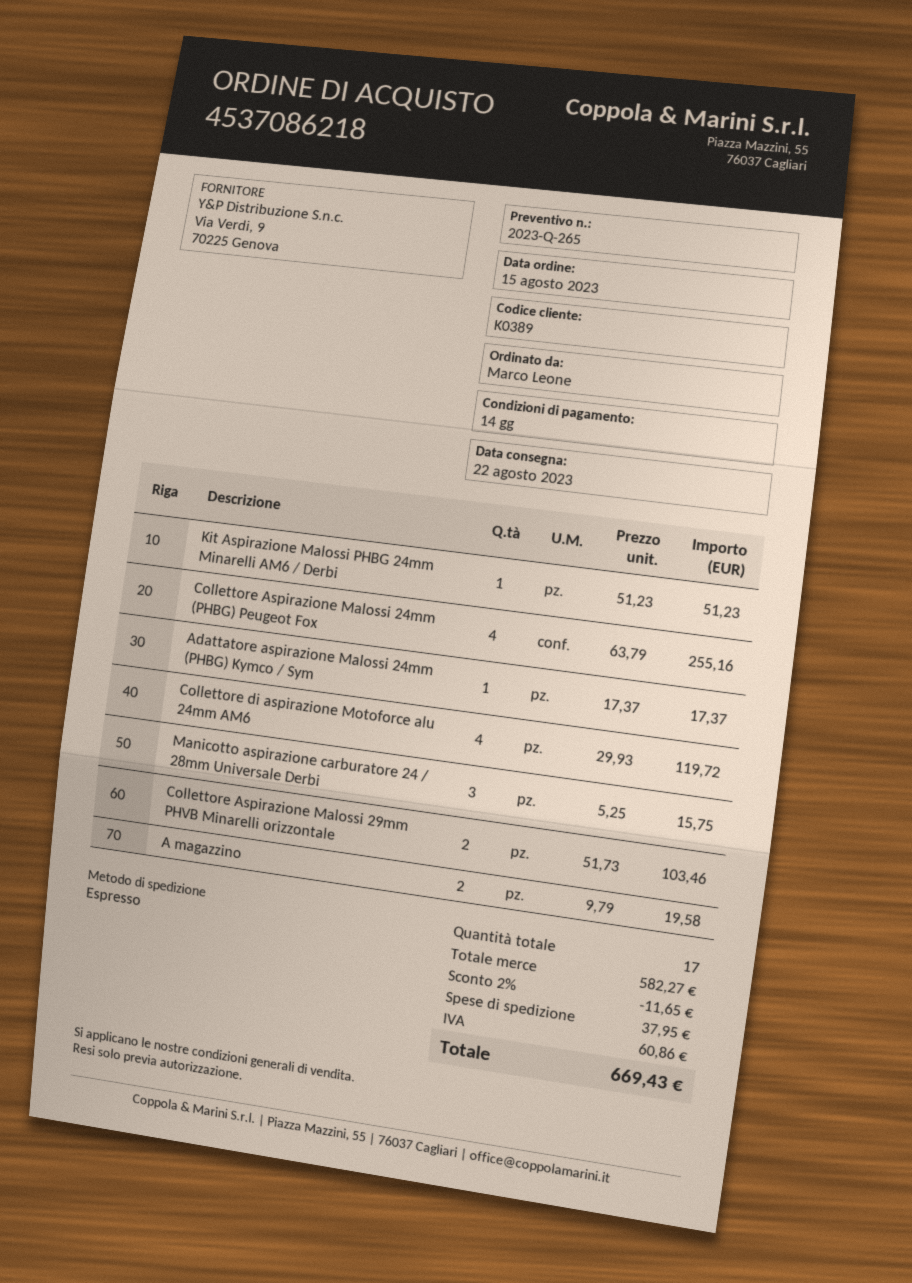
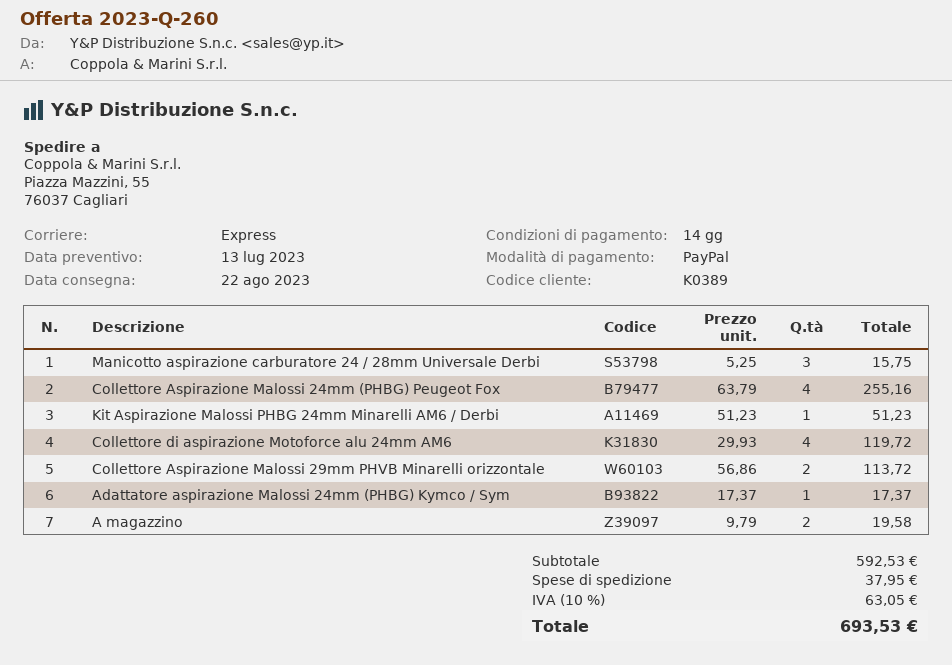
quote number: 2023-Q-265 -> 2023-Q-260
Collettore Aspirazione Malossi 29mm PHVB Minarelli orizzontale: 2 x 51.73 = 103.46 -> 2 x 56.86 = 113.72
subtotal: 582.27 -> 592.53
discount: 2% = 11.65 -> none
tax: 60.86 -> 63.05
total: 669.43 -> 693.53

